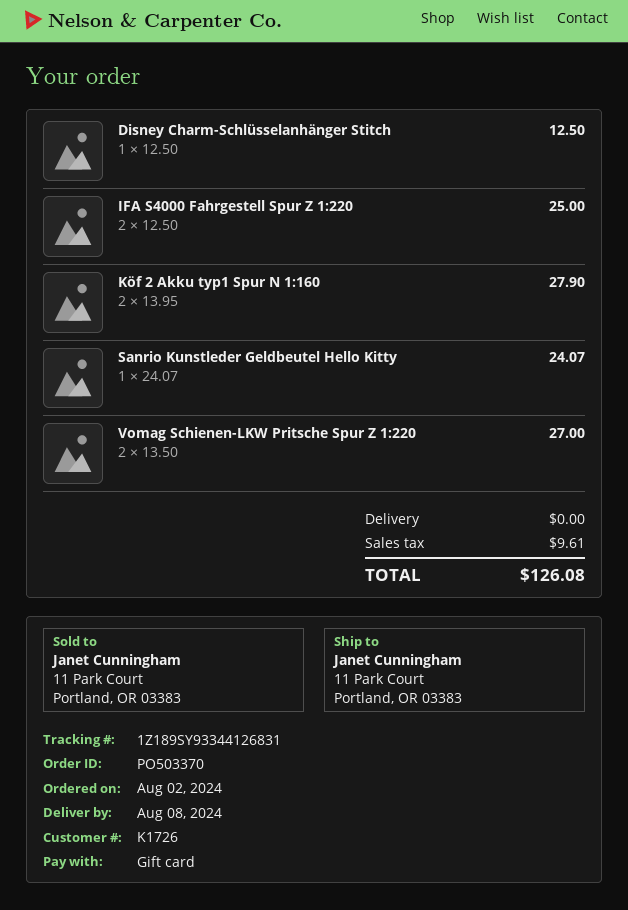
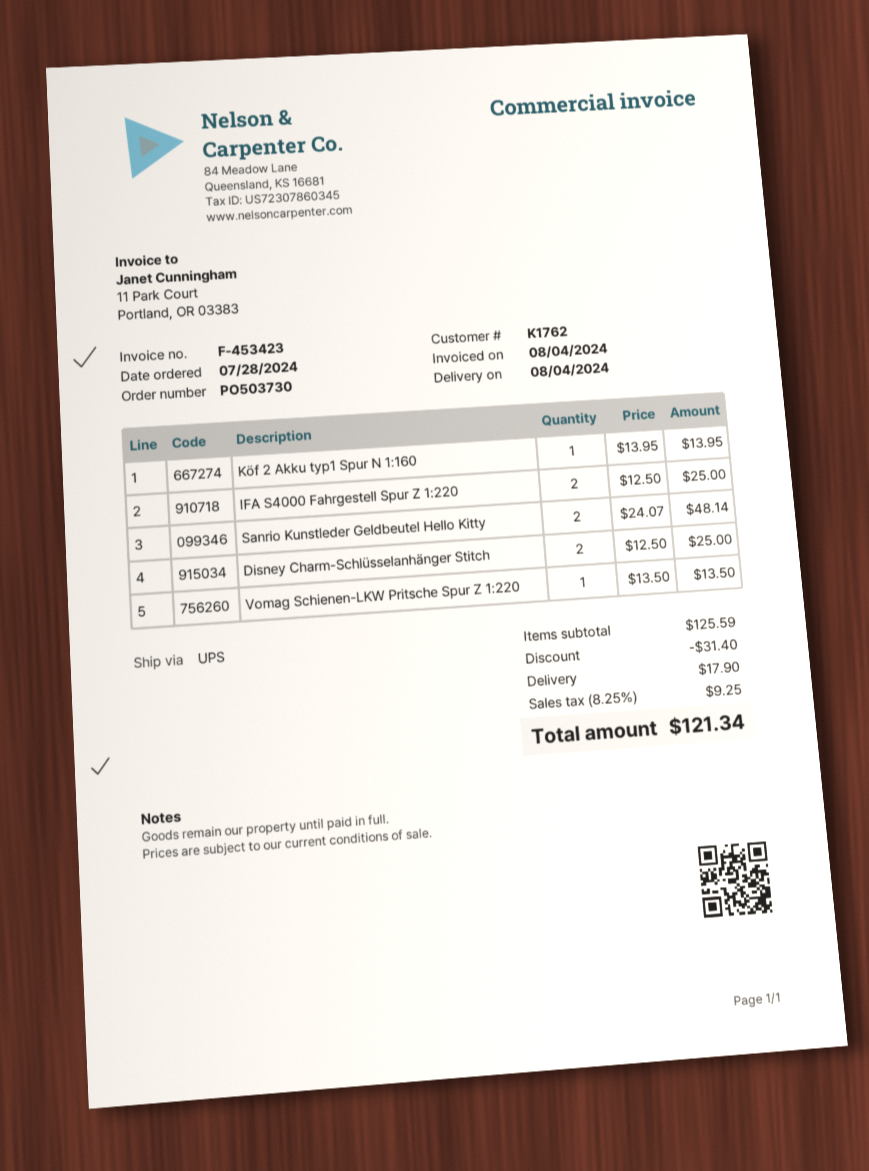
order number: PO503370 -> PO503730
order date: 2024-08-02 -> 2024-07-28
delivery date: 2024-08-08 -> 2024-08-04
customer number: K1726 -> K1762
Disney Charm-Schlüsselanhänger Stitch: 1 x 12.50 = 12.50 -> 2 x 12.50 = 25.00
Köf 2 Akku typ1 Spur N 1:160: 2 x 13.95 = 27.90 -> 1 x 13.95 = 13.95
Sanrio Kunstleder Geldbeutel Hello Kitty: 1 x 24.07 = 24.07 -> 2 x 24.07 = 48.14
Vomag Schienen-LKW Pritsche Spur Z 1:220: 2 x 13.50 = 27.00 -> 1 x 13.50 = 13.50
discount: none -> 31.40
shipping: 0.00 -> 17.90
tax: 9.61 -> 9.25
total: 126.08 -> 121.34

